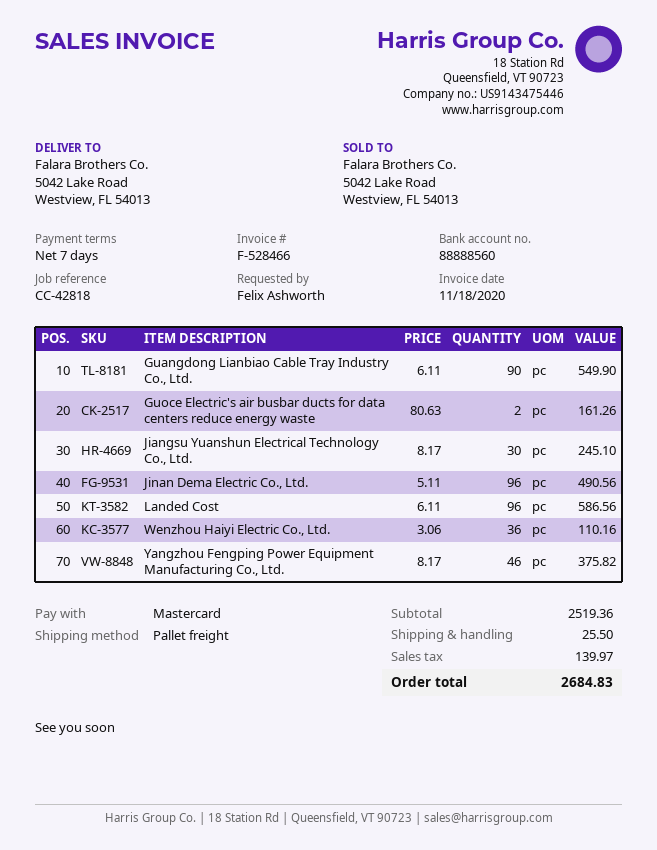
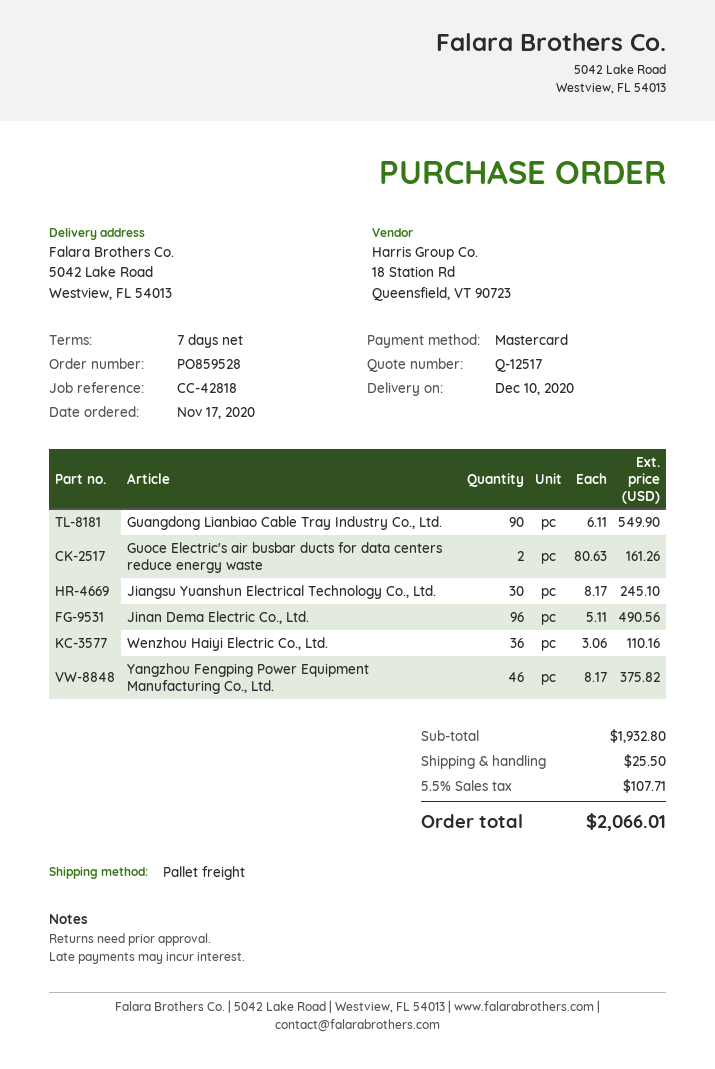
Landed Cost: 96 x 6.11 = 586.56 -> none
subtotal: 2519.36 -> 1932.80
tax: 139.97 -> 107.71
total: 2684.83 -> 2066.01

